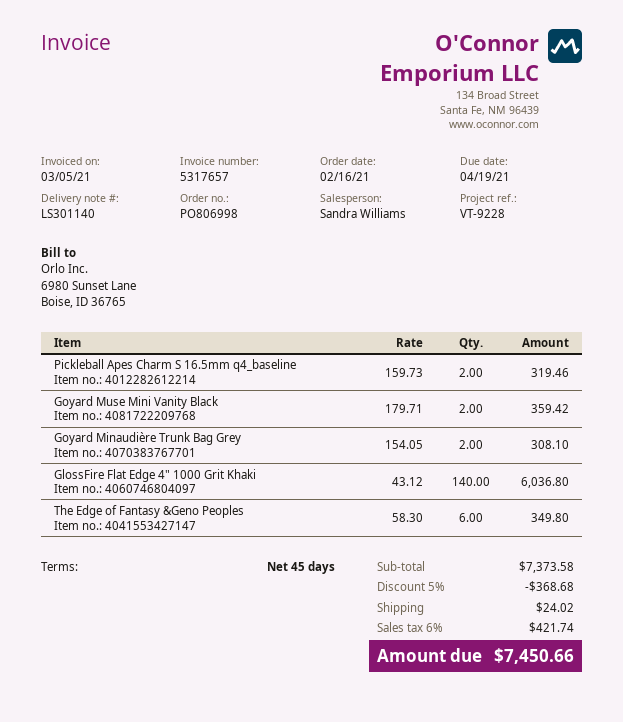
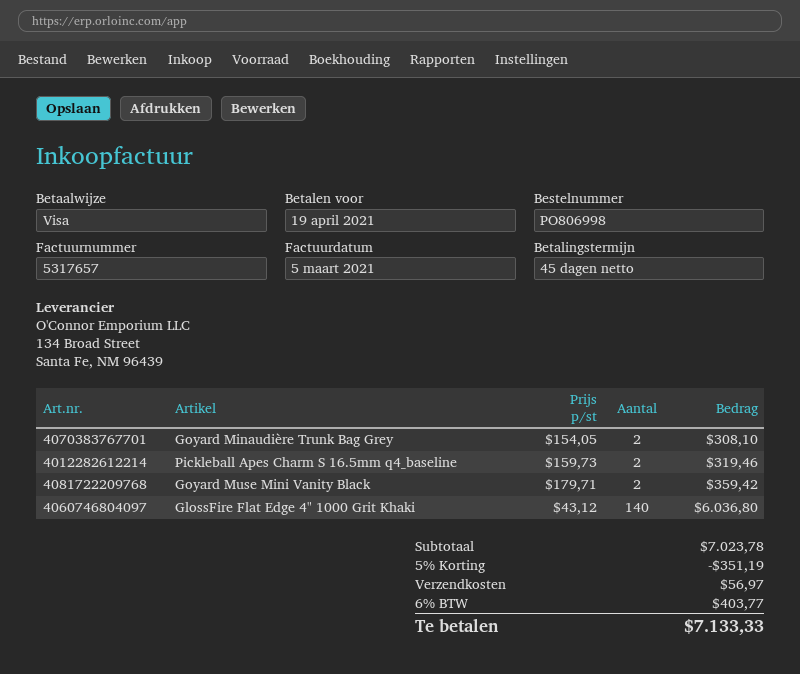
The Edge of Fantasy &Geno Peoples: 6 x 58.30 = 349.80 -> none
subtotal: 7373.58 -> 7023.78
discount: 5% = 368.68 -> 5% = 351.19
shipping: 24.02 -> 56.97
tax: 6% = 421.74 -> 6% = 403.77
total: 7450.66 -> 7133.33

